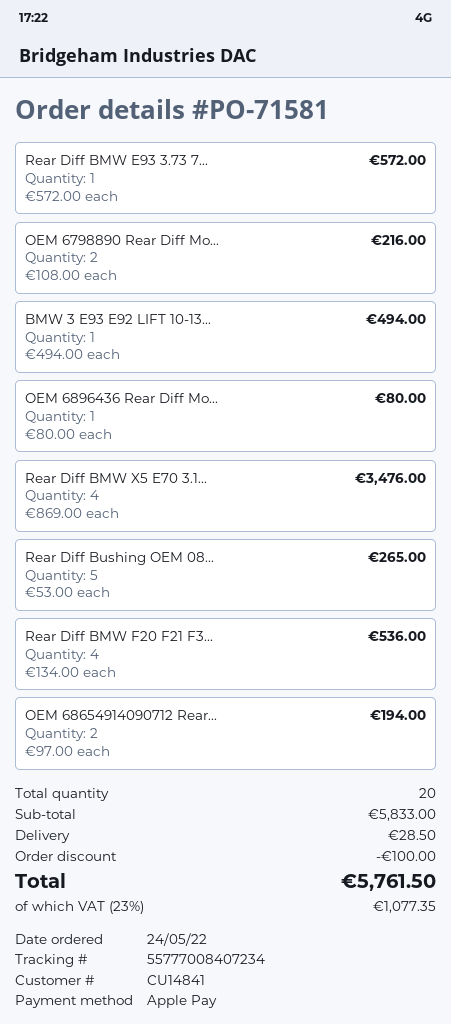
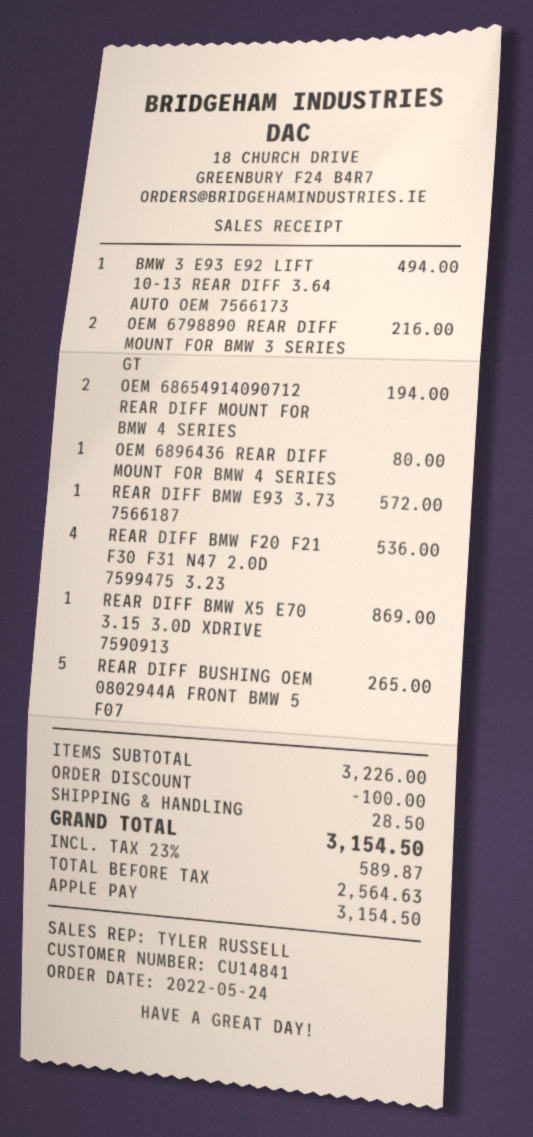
Rear Diff BMW X5 E70 3.1...: 4 for 3476.00 -> 1 for 869.00
subtotal: 5833.00 -> 3226.00
tax: 23% = 1077.35 -> 23% = 589.87
total: 5761.50 -> 3154.50

